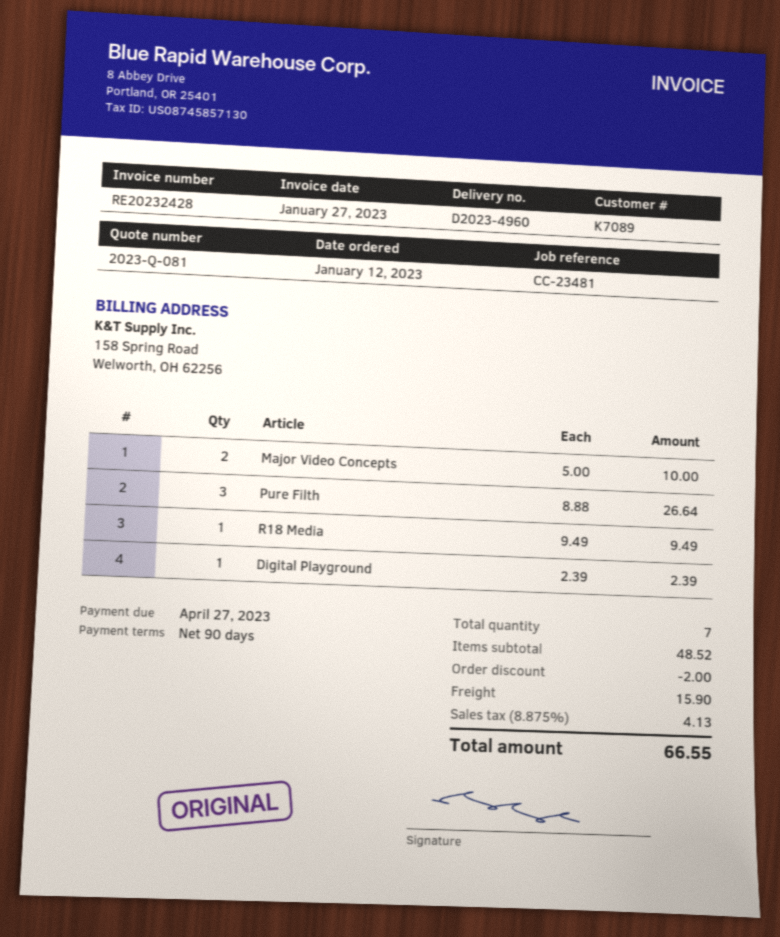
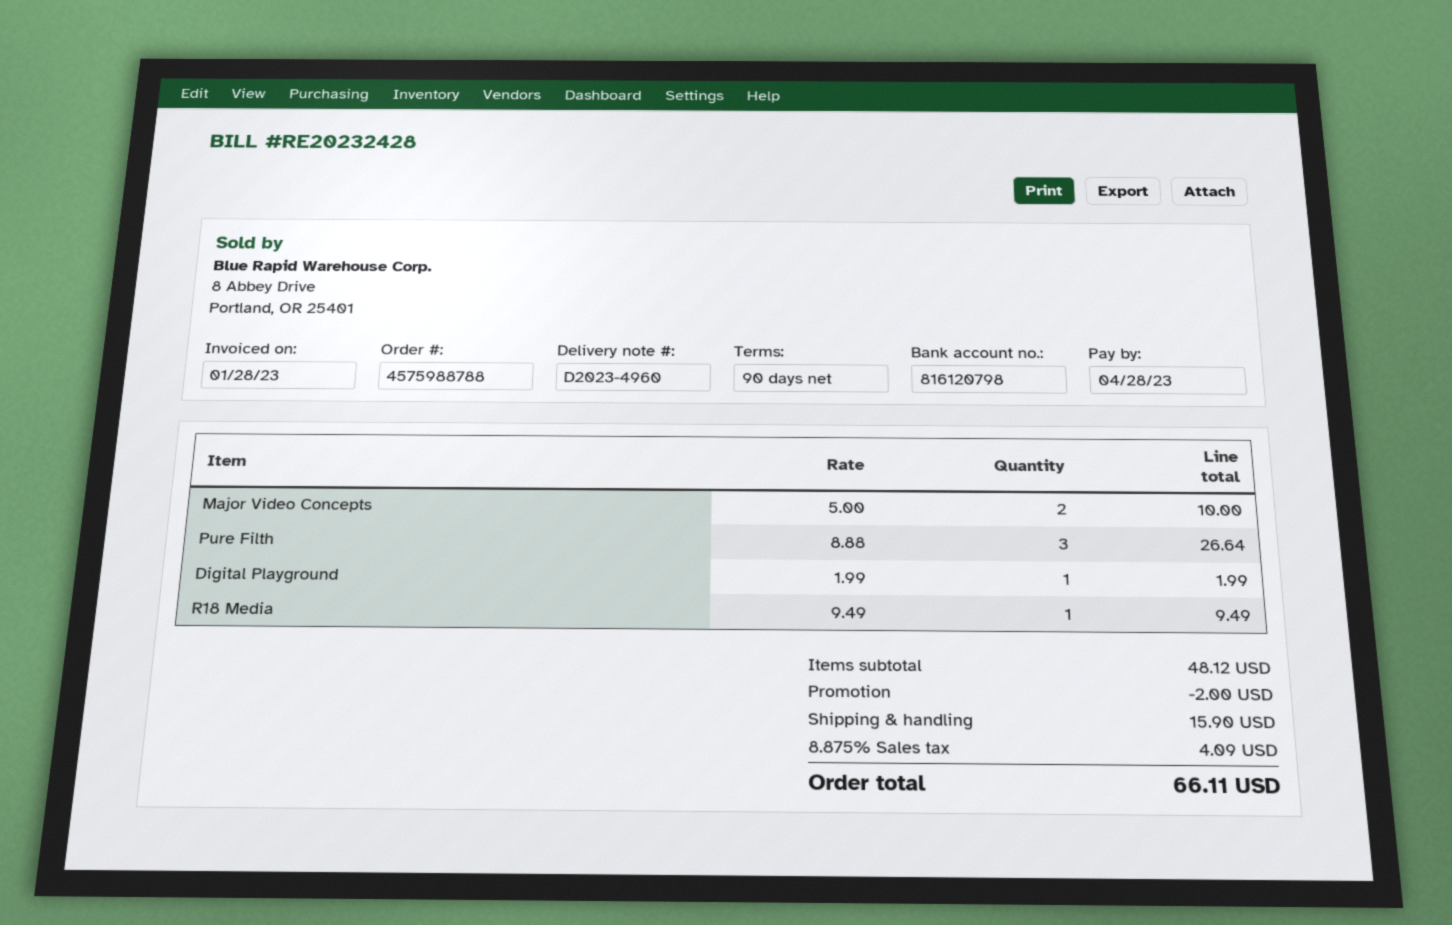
invoice date: 2023-01-27 -> 2023-01-28
due date: 2023-04-27 -> 2023-04-28
Digital Playground: 1 x 2.39 = 2.39 -> 1 x 1.99 = 1.99
subtotal: 48.52 -> 48.12
tax: 8.875% = 4.13 -> 8.875% = 4.09
total: 66.55 -> 66.11

